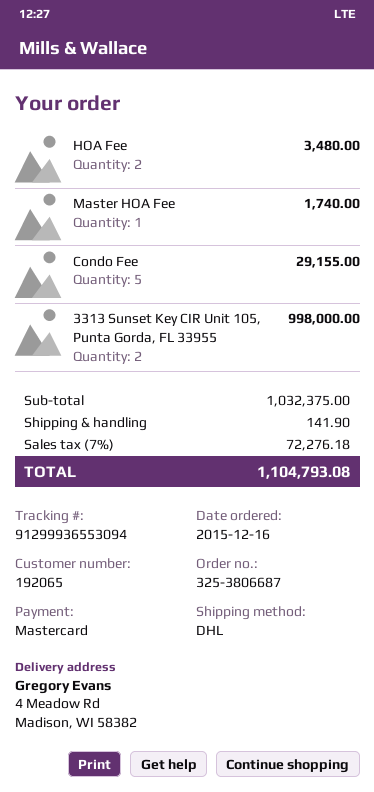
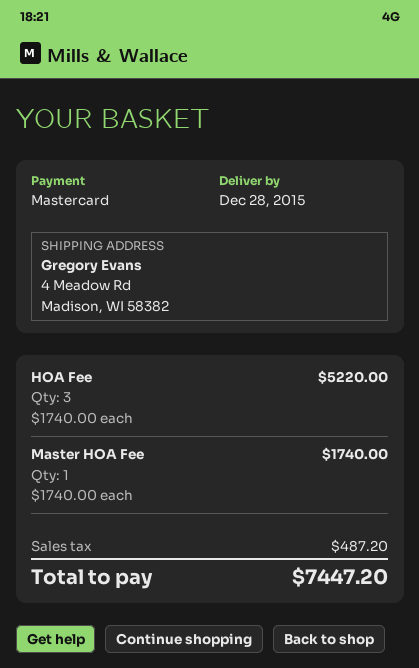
HOA Fee: 2 for 3480.00 -> 3 for 5220.00
Condo Fee: 5 for 29155.00 -> none
3313 Sunset Key CIR Unit 105, Punta Gorda, FL 33955: 2 for 998000.00 -> none
shipping: 141.90 -> none
tax: 72276.18 -> 487.20
total: 1104793.08 -> 7447.20

